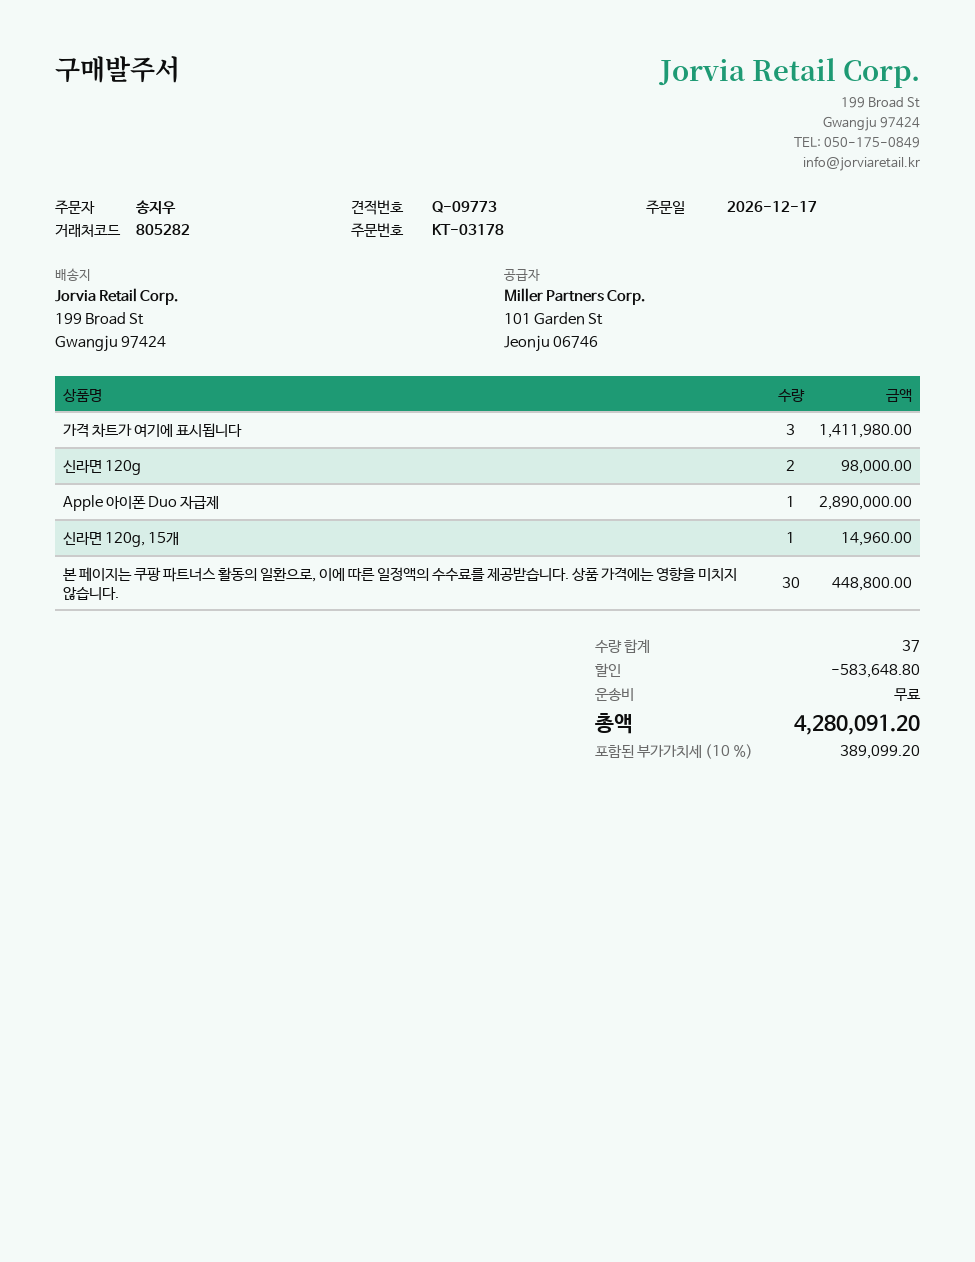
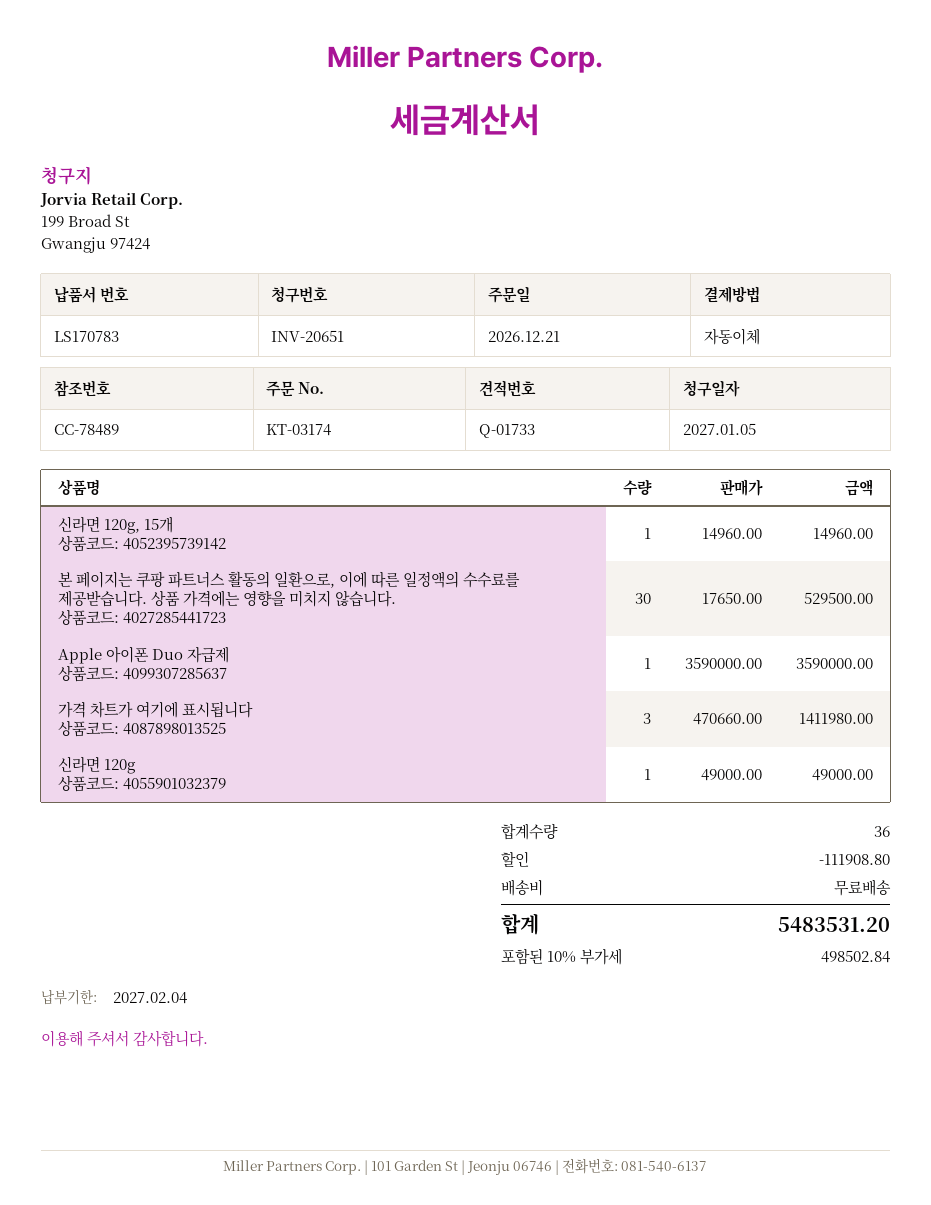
quote number: Q-09773 -> Q-01733
order number: KT-03178 -> KT-03174
order date: 2026-12-17 -> 2026-12-21
신라면 120g: 2 for 98000.00 -> 1 for 49000.00
Apple 아이폰 Duo 자급제: 1 for 2890000.00 -> 1 for 3590000.00
본 페이지는 쿠팡 파트너스 활동의 일환으로, 이에 따른 일정액의 수수료를 제공받습니다. 상품 가격에는 영향을 미치지 않습니다.: 30 for 448800.00 -> 30 for 529500.00
total quantity: 37 -> 36
discount: 583648.80 -> 111908.80
tax: 10% = 389099.20 -> 10% = 498502.84
total: 4280091.20 -> 5483531.20

